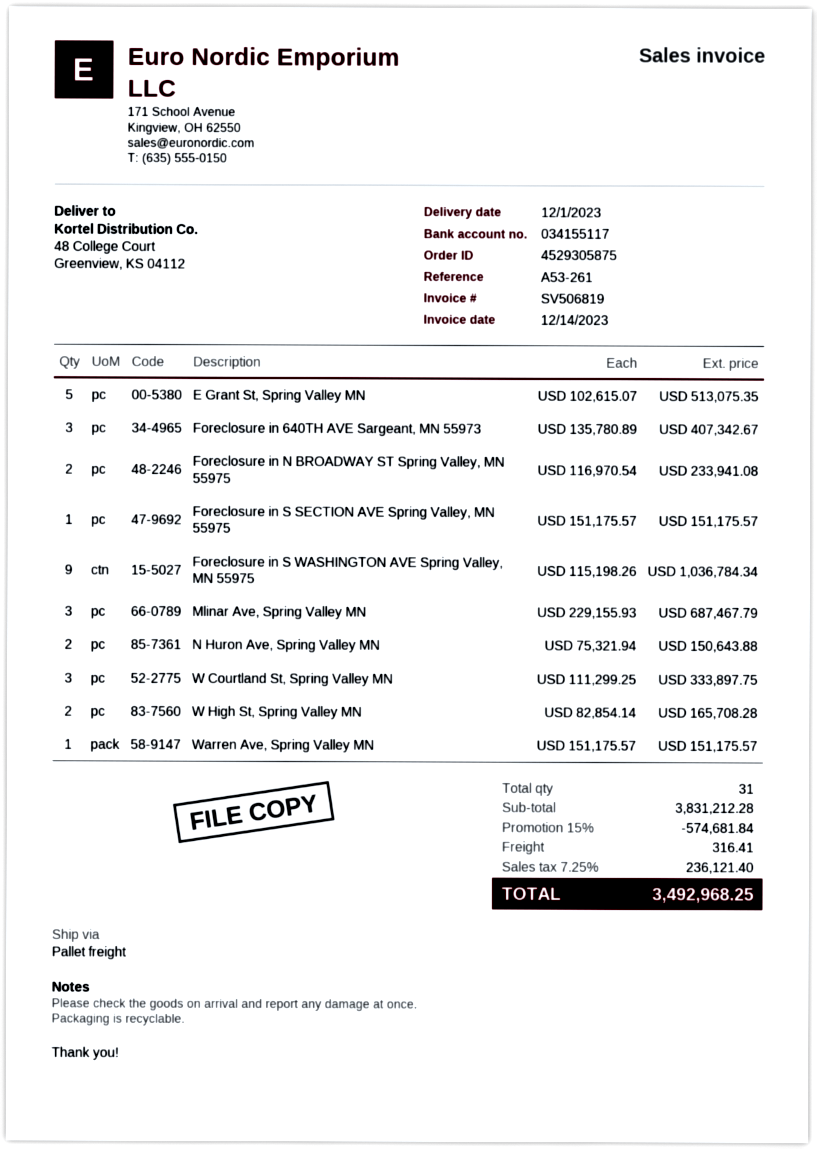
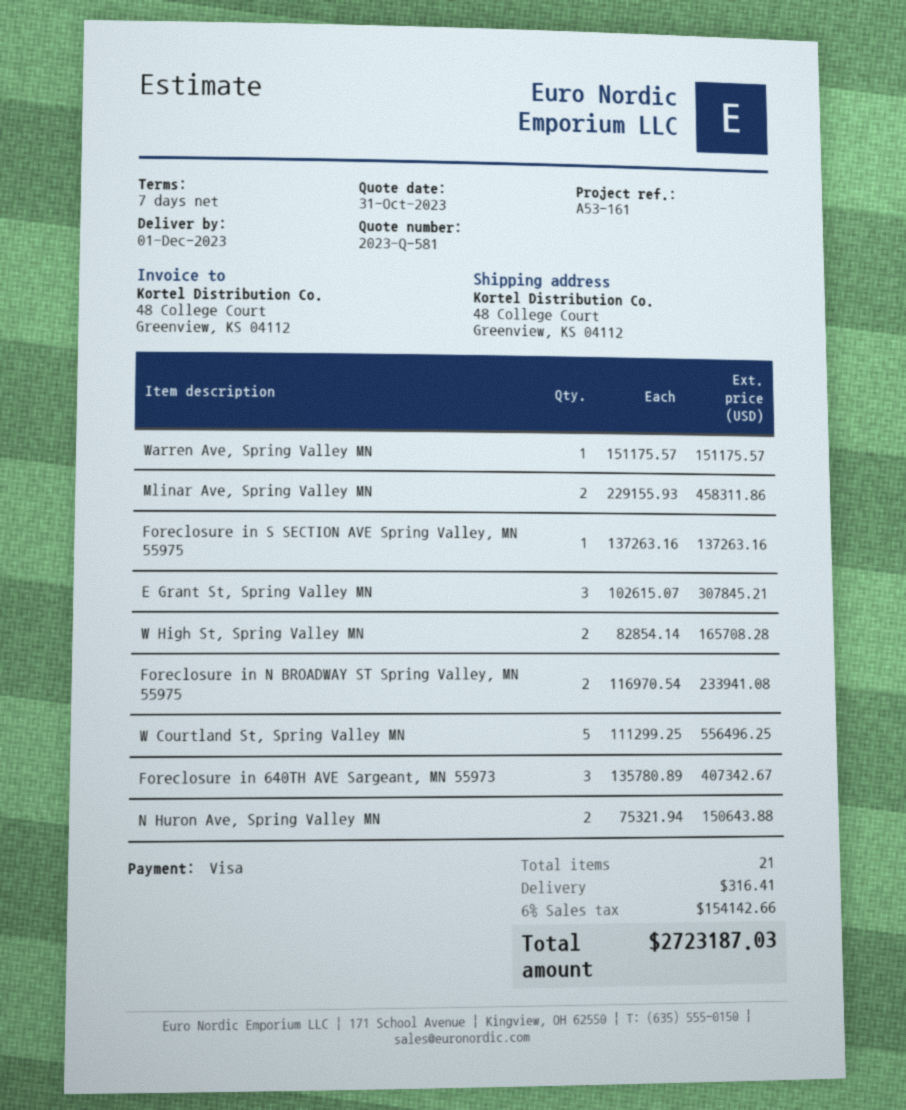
reference: A53-261 -> A53-161
E Grant St, Spring Valley MN: 5 x 102615.07 = 513075.35 -> 3 x 102615.07 = 307845.21
Foreclosure in S SECTION AVE Spring Valley, MN 55975: 1 x 151175.57 = 151175.57 -> 1 x 137263.16 = 137263.16
Foreclosure in S WASHINGTON AVE Spring Valley, MN 55975: 9 x 115198.26 = 1036784.34 -> none
Mlinar Ave, Spring Valley MN: 3 x 229155.93 = 687467.79 -> 2 x 229155.93 = 458311.86
W Courtland St, Spring Valley MN: 3 x 111299.25 = 333897.75 -> 5 x 111299.25 = 556496.25
total quantity: 31 -> 21
discount: 15% = 574681.84 -> none
tax: 7.25% = 236121.40 -> 6% = 154142.66
total: 3492968.25 -> 2723187.03

